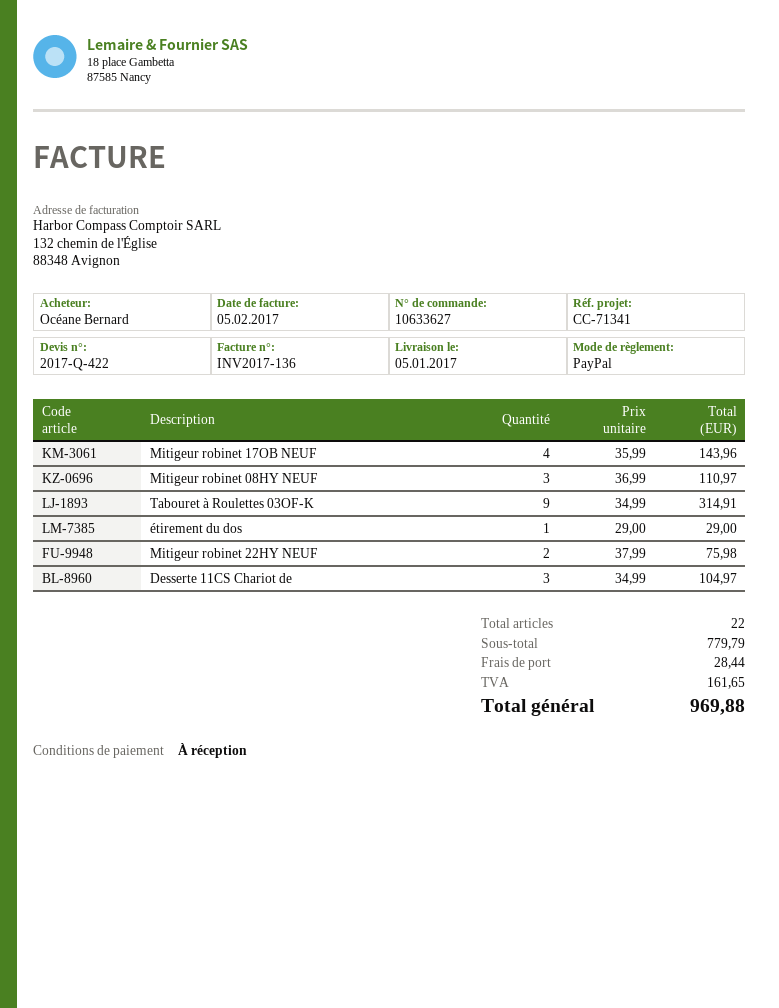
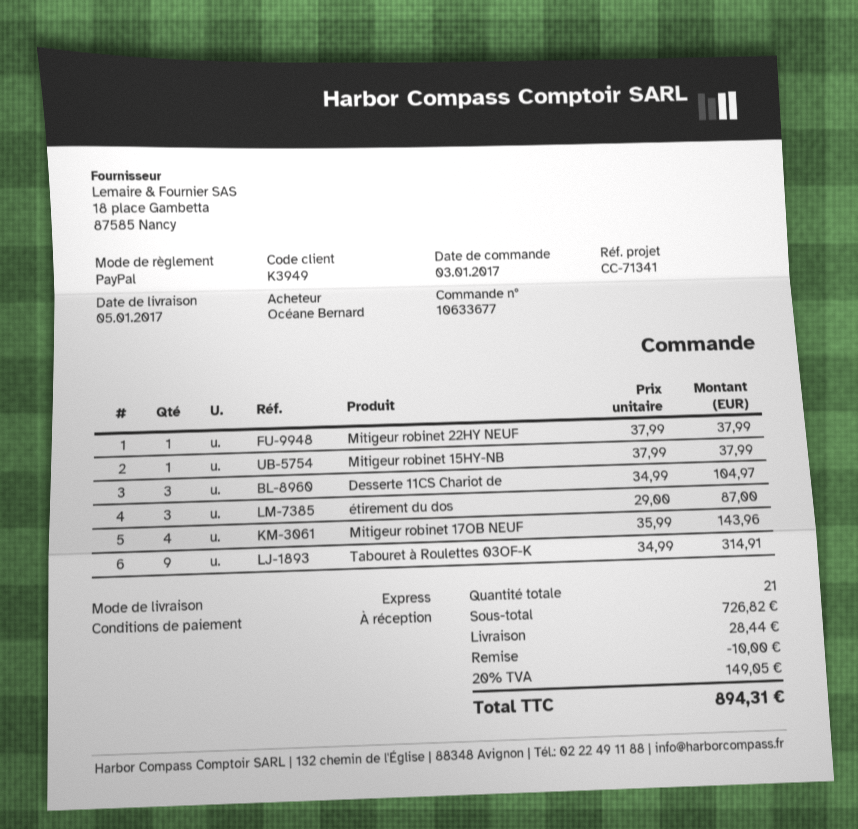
order number: 10633627 -> 10633677
Mitigeur robinet 08HY NEUF: 3 x 36.99 = 110.97 -> none
étirement du dos: 1 x 29.00 = 29.00 -> 3 x 29.00 = 87.00
Mitigeur robinet 22HY NEUF: 2 x 37.99 = 75.98 -> 1 x 37.99 = 37.99
Mitigeur robinet 15HY-NB: none -> 1 x 37.99 = 37.99
total quantity: 22 -> 21
subtotal: 779.79 -> 726.82
discount: none -> 10.00
tax: 161.65 -> 149.05
total: 969.88 -> 894.31

